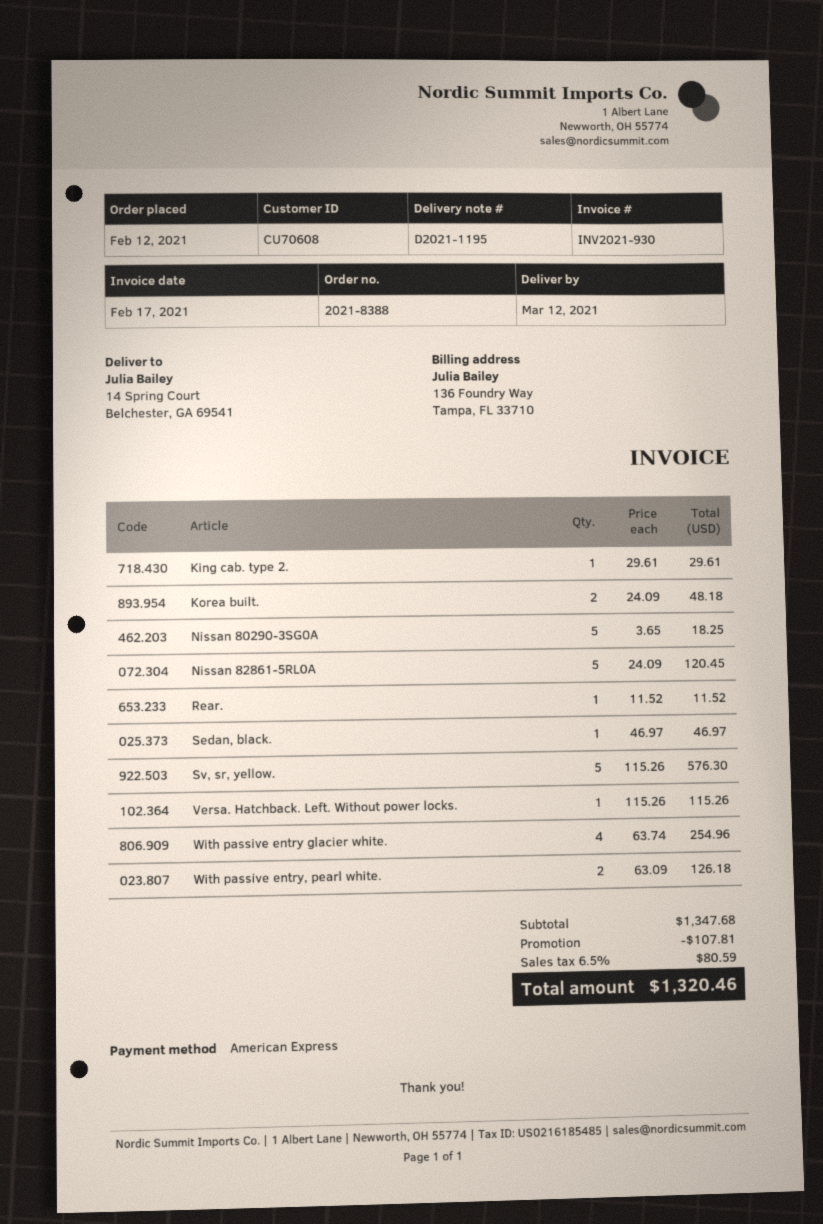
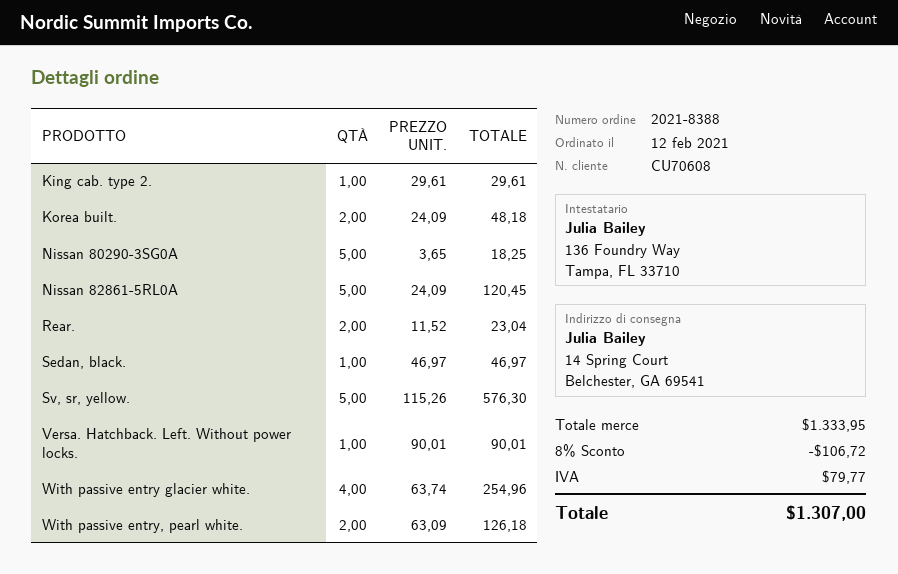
Rear.: 1 x 11.52 = 11.52 -> 2 x 11.52 = 23.04
Versa. Hatchback. Left. Without power locks.: 1 x 115.26 = 115.26 -> 1 x 90.01 = 90.01
subtotal: 1347.68 -> 1333.95
discount: 107.81 -> 106.72
tax: 80.59 -> 79.77
total: 1320.46 -> 1307.00

